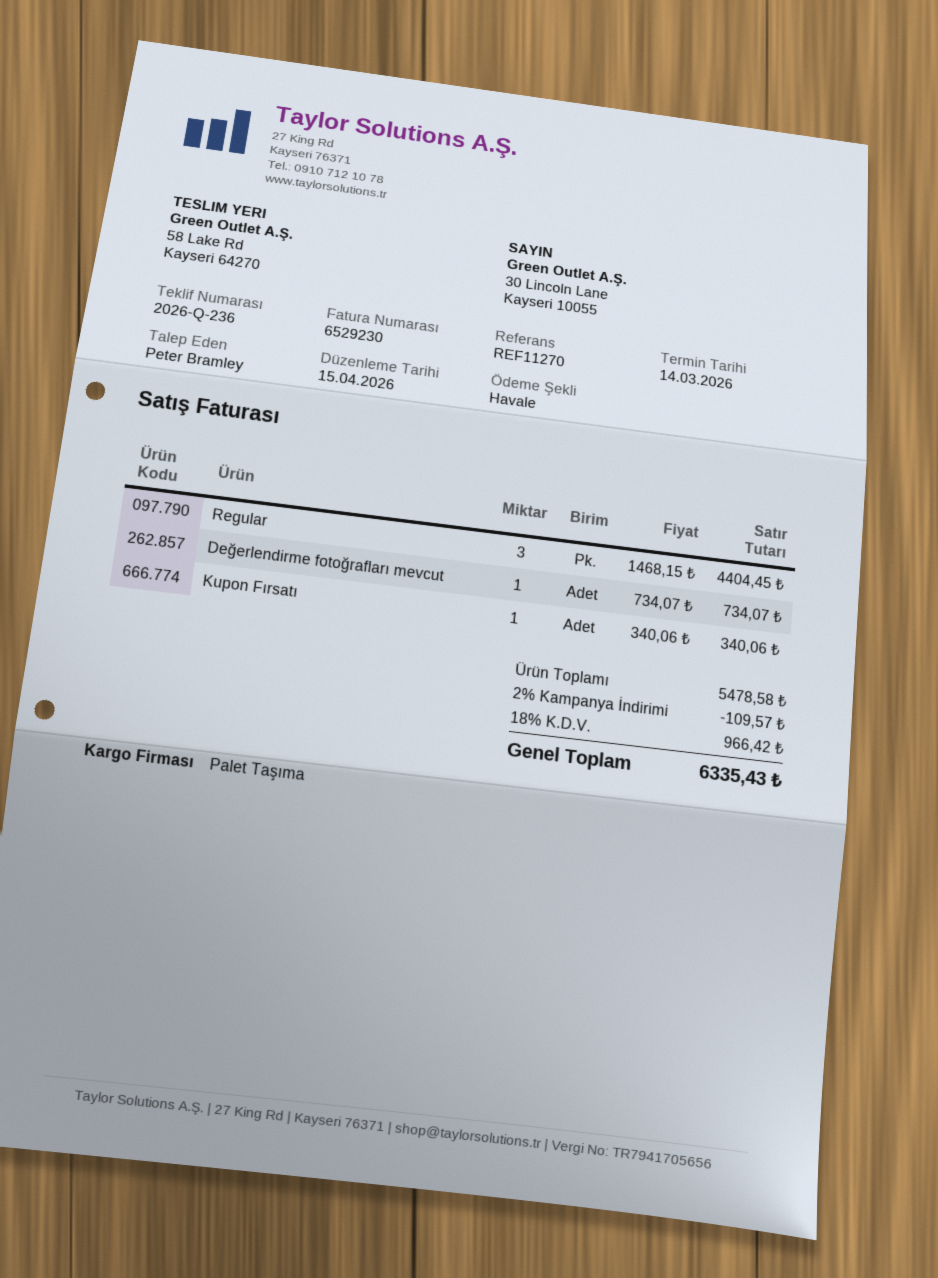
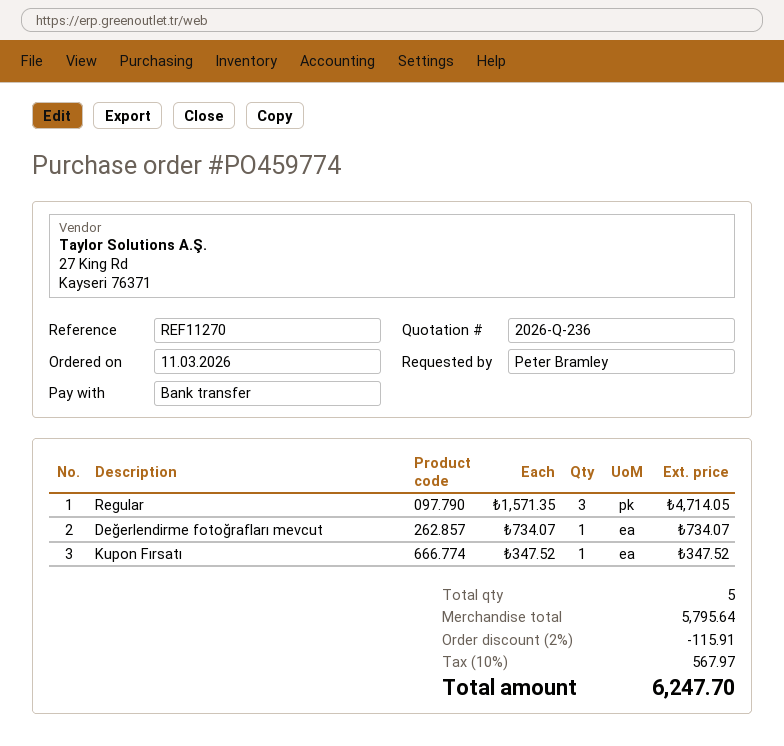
Regular: 3 x 1468.15 = 4404.45 -> 3 x 1571.35 = 4714.05
Kupon Fırsatı: 1 x 340.06 = 340.06 -> 1 x 347.52 = 347.52
subtotal: 5478.58 -> 5795.64
discount: 2% = 109.57 -> 2% = 115.91
tax: 18% = 966.42 -> 10% = 567.97
total: 6335.43 -> 6247.70

